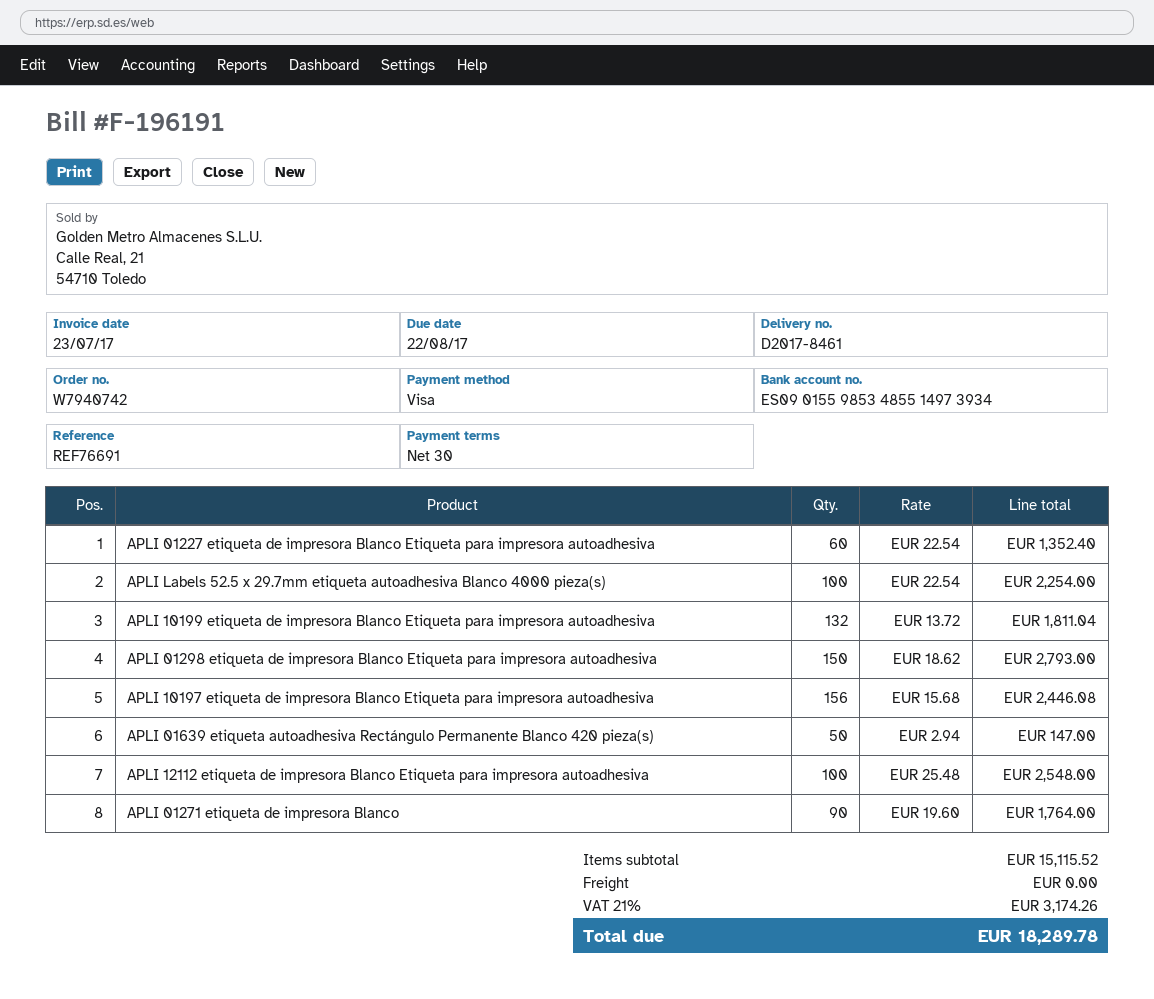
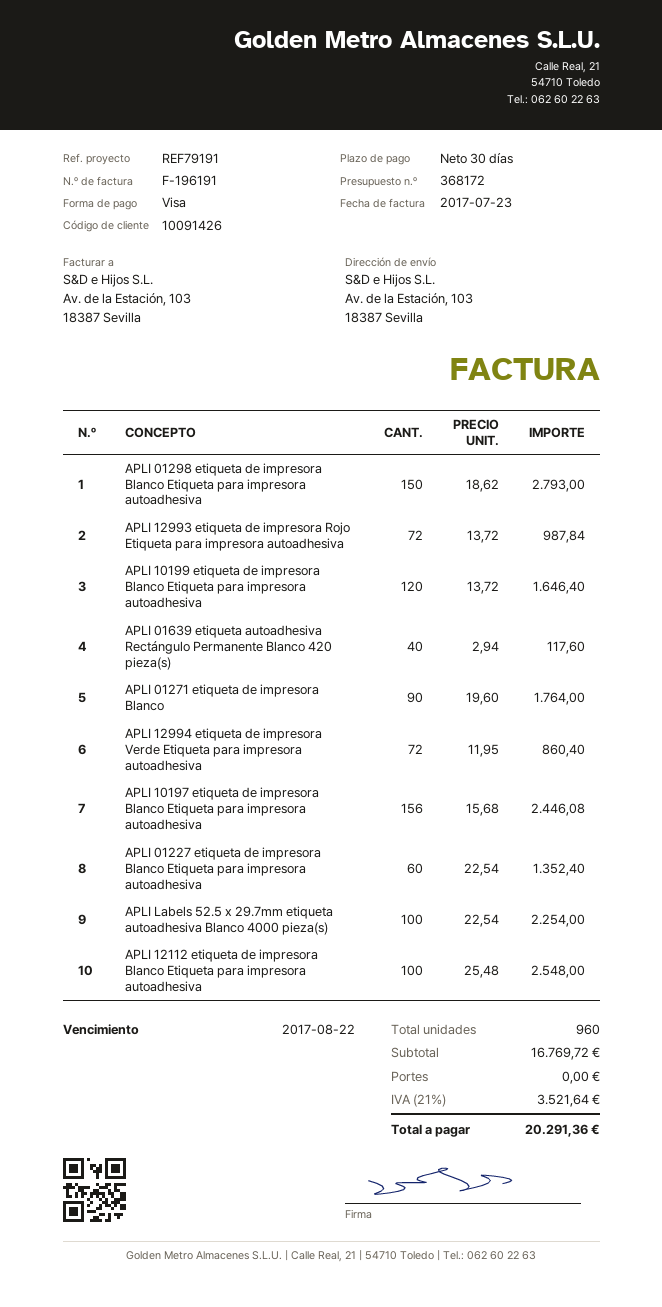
reference: REF76691 -> REF79191
APLI 10199 etiqueta de impresora Blanco Etiqueta para impresora autoadhesiva: 132 x 13.72 = 1811.04 -> 120 x 13.72 = 1646.40
APLI 01639 etiqueta autoadhesiva Rectángulo Permanente Blanco 420 pieza(s): 50 x 2.94 = 147.00 -> 40 x 2.94 = 117.60
APLI 12993 etiqueta de impresora Rojo Etiqueta para impresora autoadhesiva: none -> 72 x 13.72 = 987.84
APLI 12994 etiqueta de impresora Verde Etiqueta para impresora autoadhesiva: none -> 72 x 11.95 = 860.40
subtotal: 15115.52 -> 16769.72
tax: 21% = 3174.26 -> 21% = 3521.64
total: 18289.78 -> 20291.36

